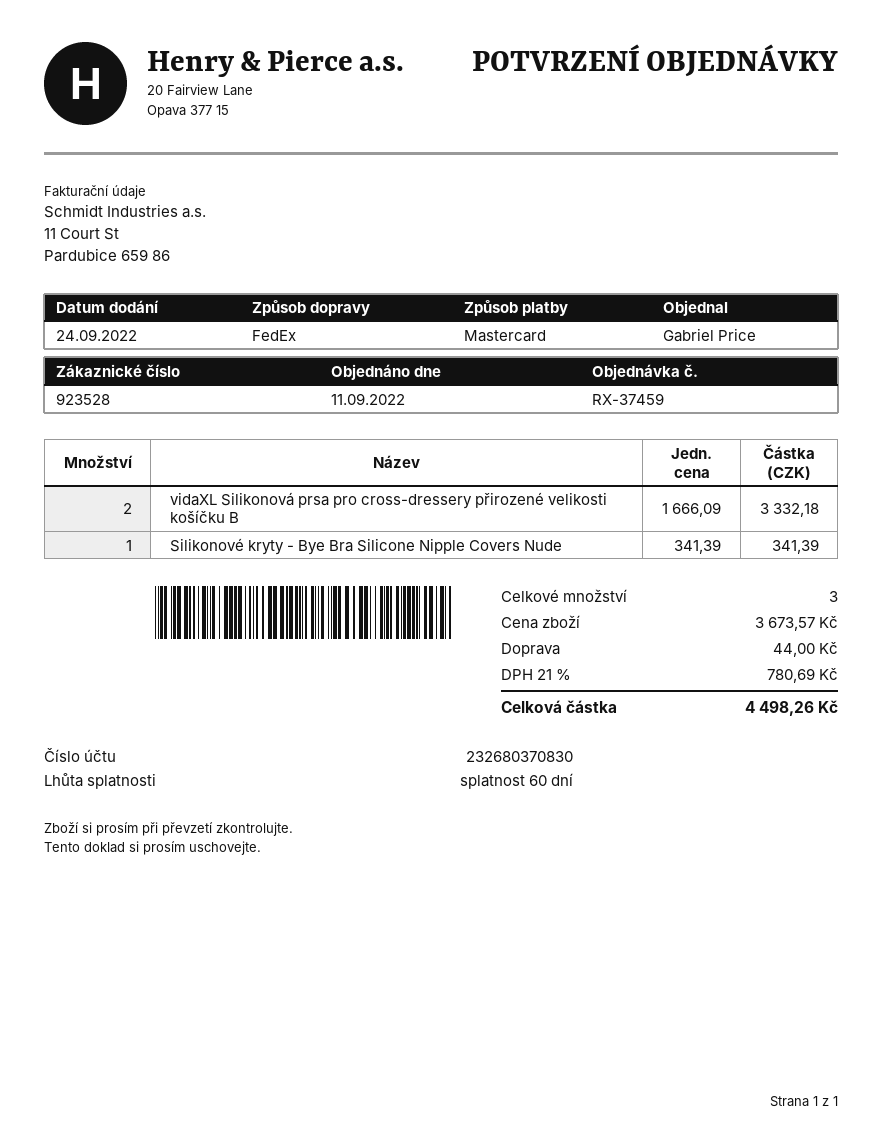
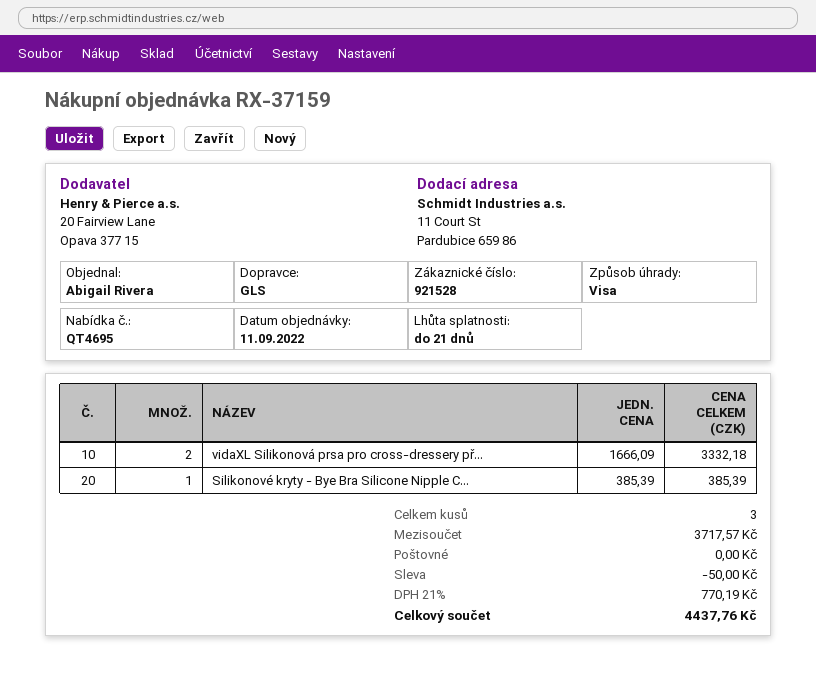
order number: RX-37459 -> RX-37159
payment terms: 60 days -> 21 days
customer number: 923528 -> 921528
ordered by: Gabriel Price -> Abigail Rivera
payment method: Mastercard -> Visa
shipping method: FedEx -> GLS
Silikonové kryty - Bye Bra Silicone Nipple Covers Nude: 1 x 341.39 = 341.39 -> 1 x 385.39 = 385.39
subtotal: 3673.57 -> 3717.57
discount: none -> 50.00
shipping: 44.00 -> 0.00
tax: 21% = 780.69 -> 21% = 770.19
total: 4498.26 -> 4437.76

